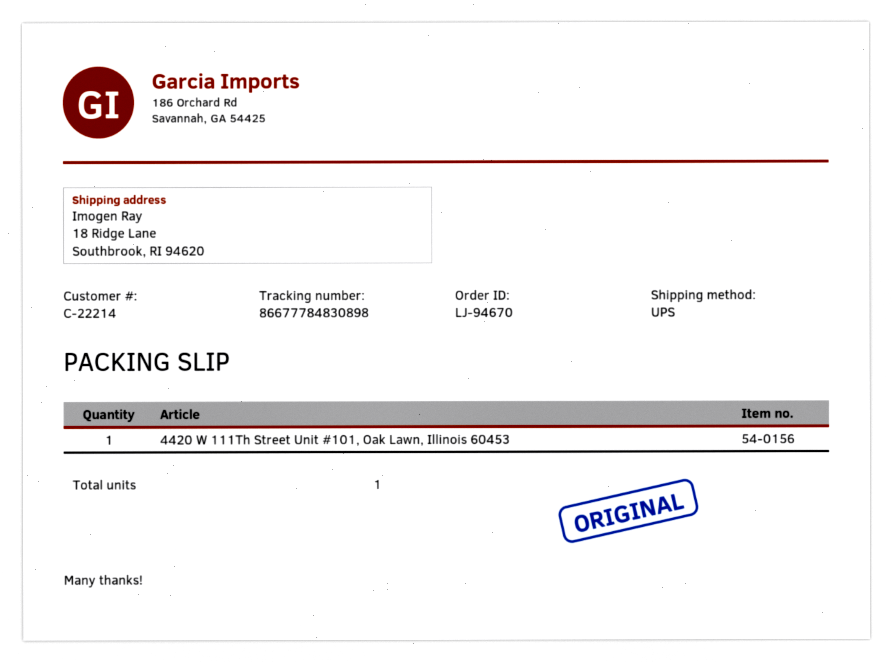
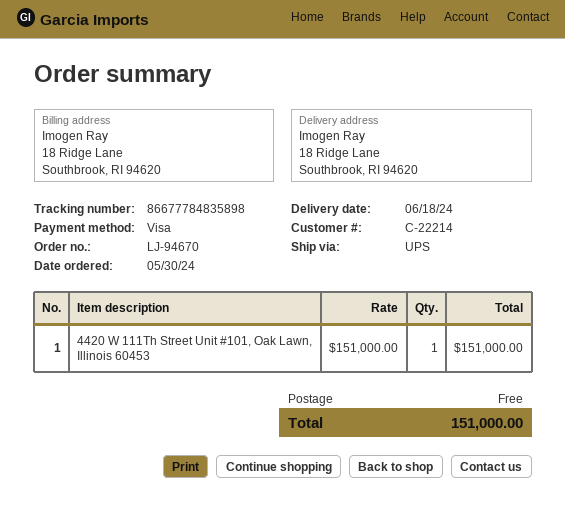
tracking number: 86677784830898 -> 86677784835898

